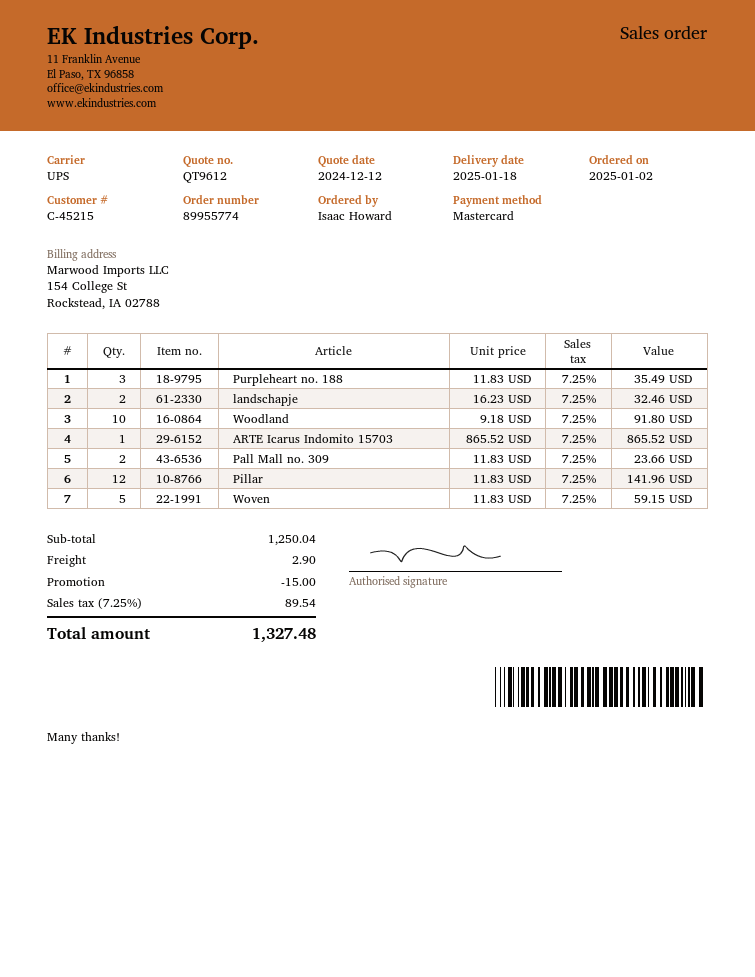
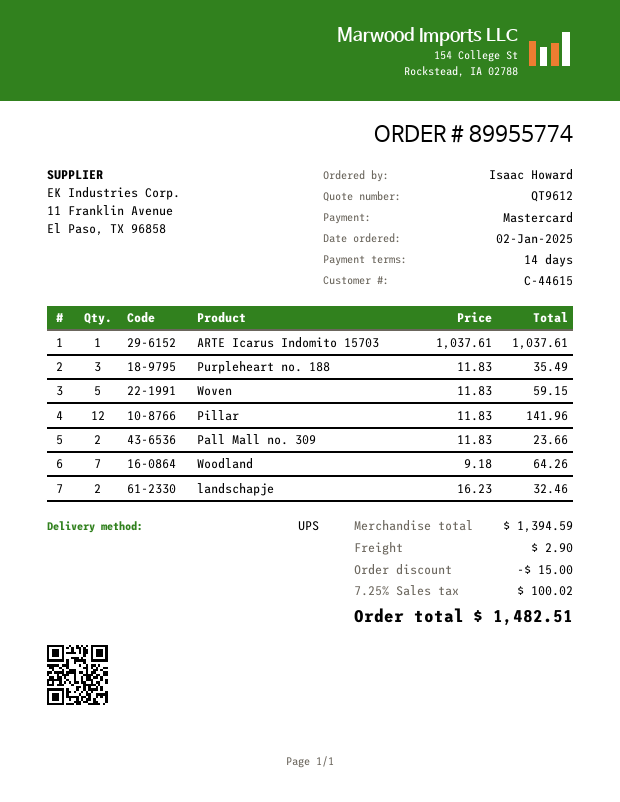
customer number: C-45215 -> C-44615
Woodland: 10 x 9.18 = 91.80 -> 7 x 9.18 = 64.26
ARTE Icarus Indomito 15703: 1 x 865.52 = 865.52 -> 1 x 1037.61 = 1037.61
subtotal: 1250.04 -> 1394.59
tax: 7.25% = 89.54 -> 7.25% = 100.02
total: 1327.48 -> 1482.51

